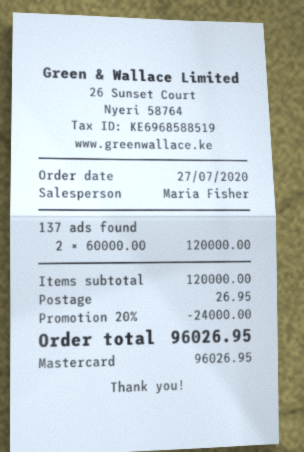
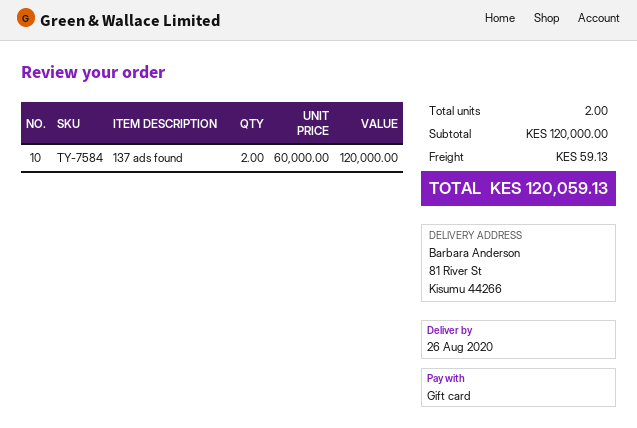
payment method: Mastercard -> gift card
discount: 20% = 24000.00 -> none
shipping: 26.95 -> 59.13
total: 96026.95 -> 120059.13

